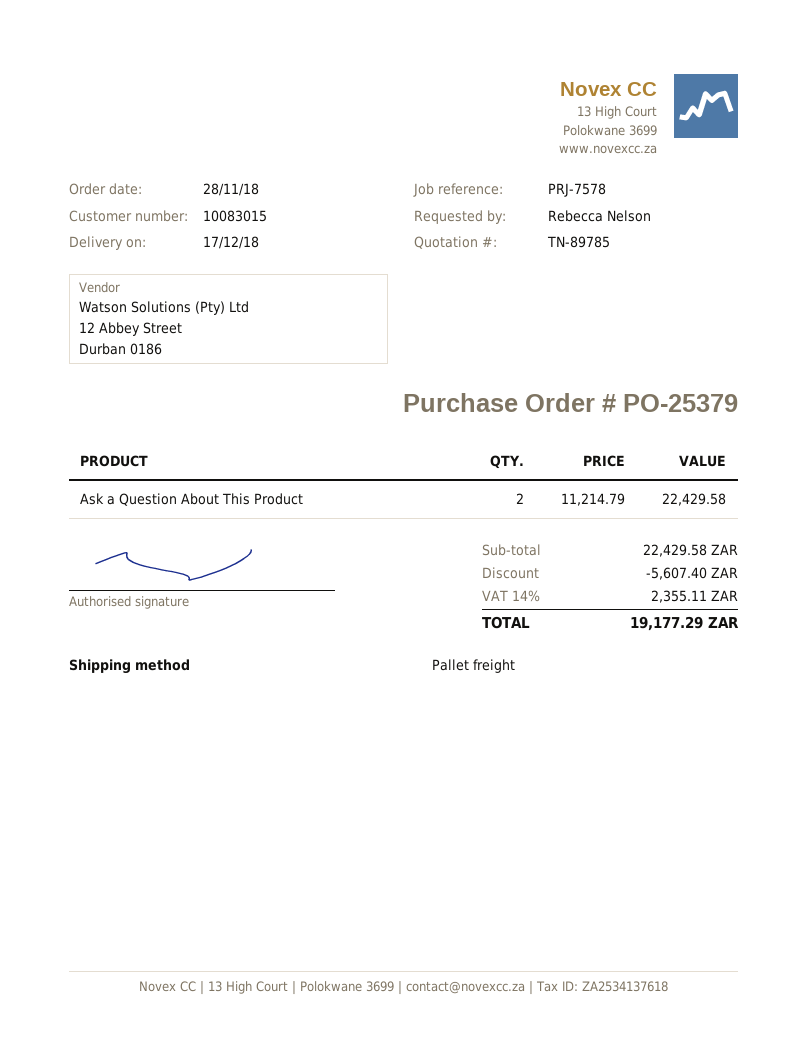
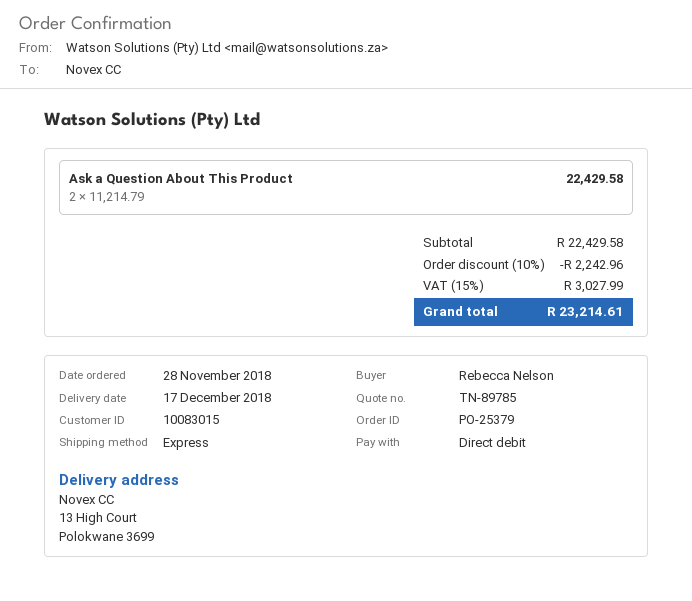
shipping method: pallet freight -> express
discount: 5607.40 -> 2242.96
tax: 14% = 2355.11 -> 15% = 3027.99
total: 19177.29 -> 23214.61

